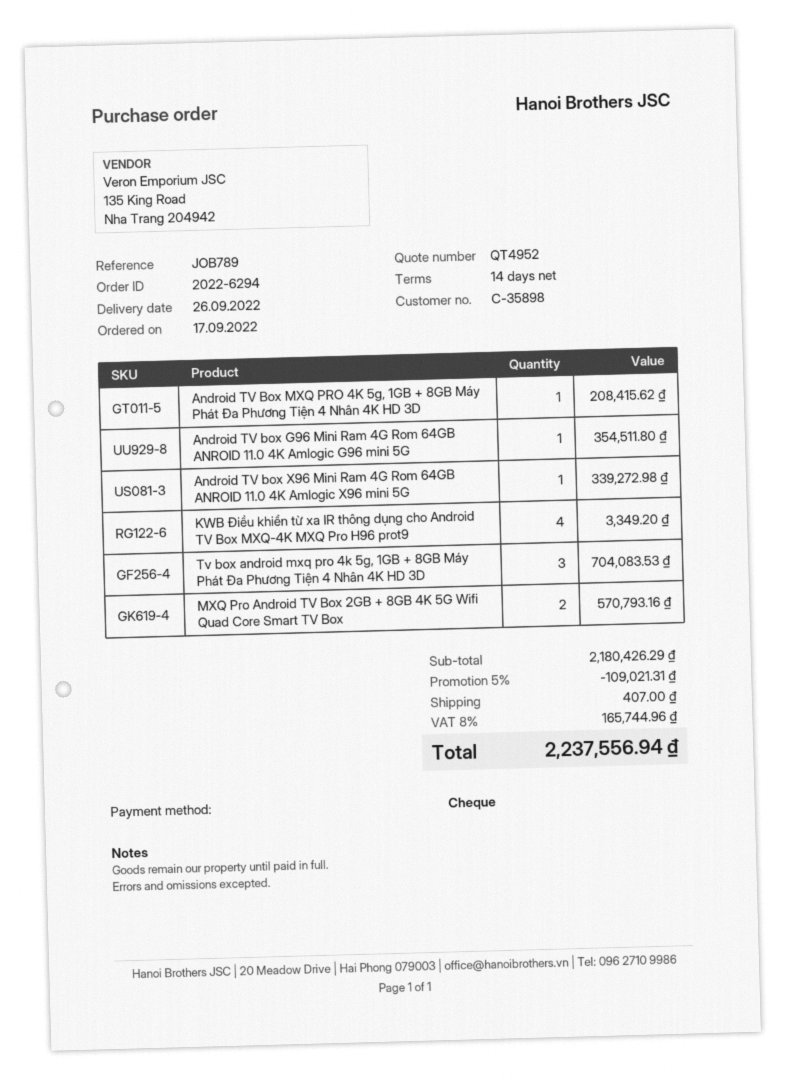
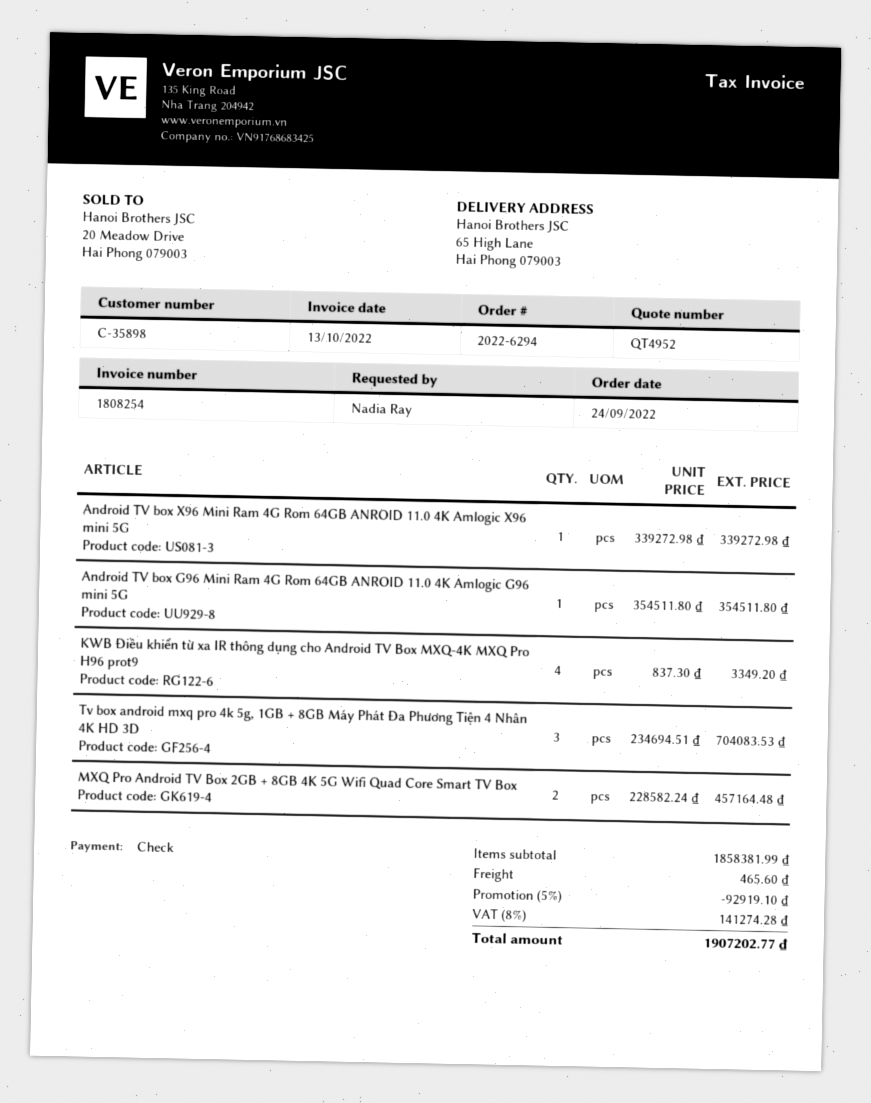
order date: 2022-09-17 -> 2022-09-24
Android TV Box MXQ PRO 4K 5g, 1GB + 8GB Máy Phát Đa Phương Tiện 4 Nhân 4K HD 3D: 1 for 208415.62 -> none
MXQ Pro Android TV Box 2GB + 8GB 4K 5G Wifi Quad Core Smart TV Box: 2 for 570793.16 -> 2 for 457164.48
subtotal: 2180426.29 -> 1858381.99
discount: 5% = 109021.31 -> 5% = 92919.10
shipping: 407.00 -> 465.60
tax: 8% = 165744.96 -> 8% = 141274.28
total: 2237556.94 -> 1907202.77

